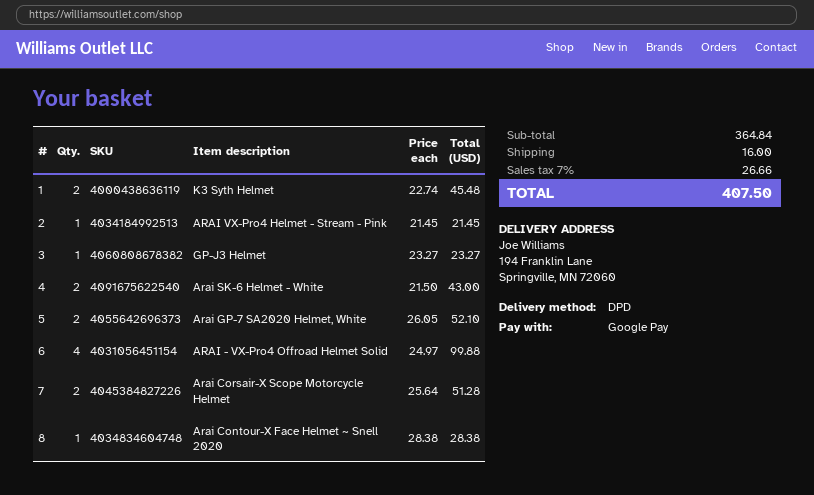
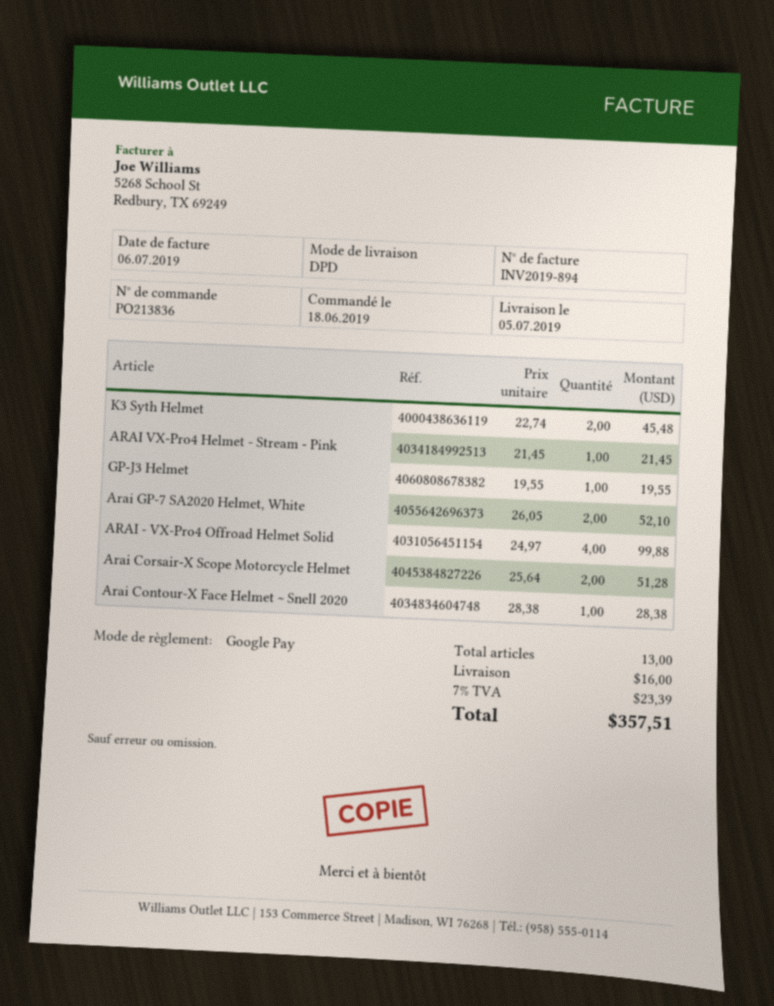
GP-J3 Helmet: 1 x 23.27 = 23.27 -> 1 x 19.55 = 19.55
Arai SK-6 Helmet - White: 2 x 21.50 = 43.00 -> none
tax: 7% = 26.66 -> 7% = 23.39
total: 407.50 -> 357.51

